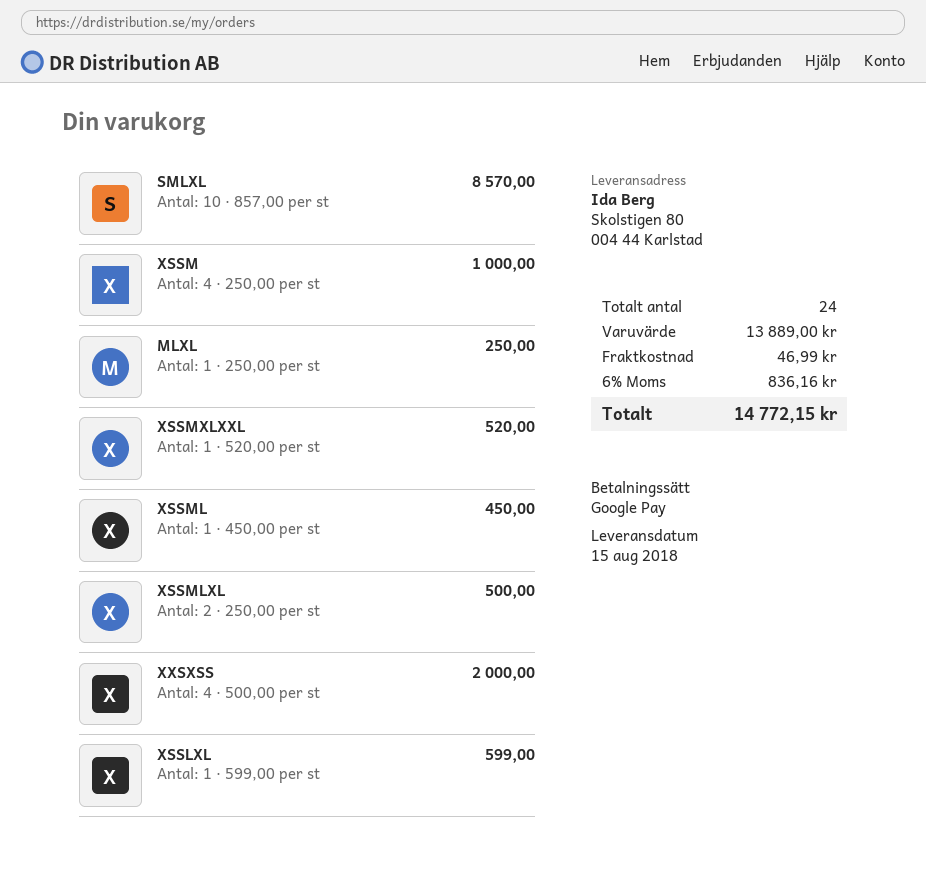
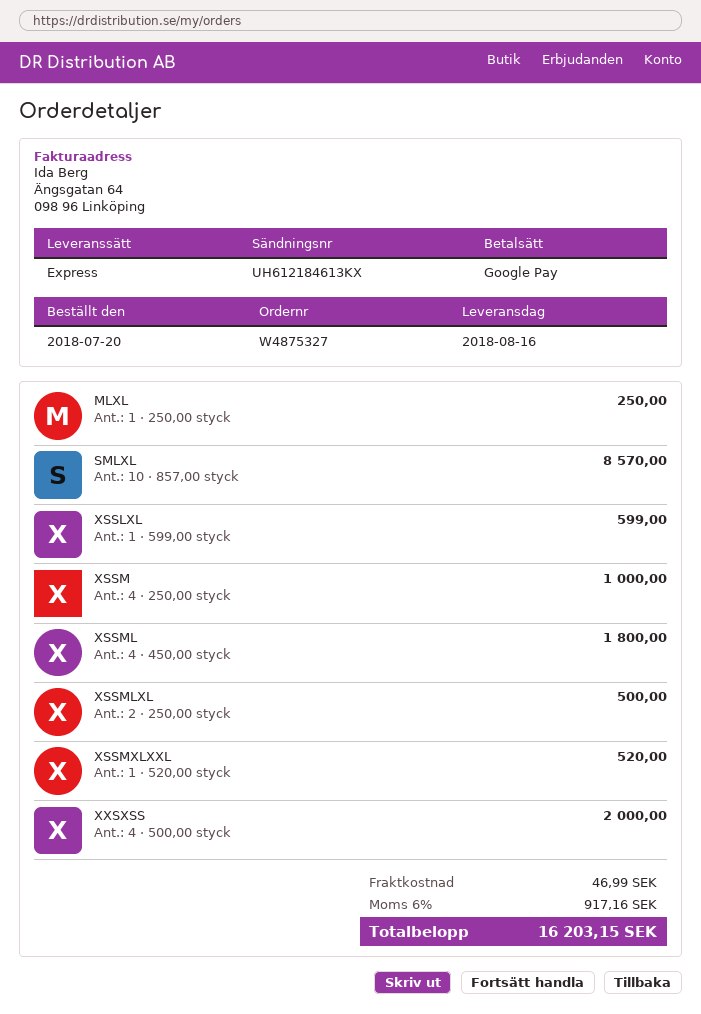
delivery date: 2018-08-15 -> 2018-08-16
XSSML: 1 x 450.00 = 450.00 -> 4 x 450.00 = 1800.00
tax: 6% = 836.16 -> 6% = 917.16
total: 14772.15 -> 16203.15

